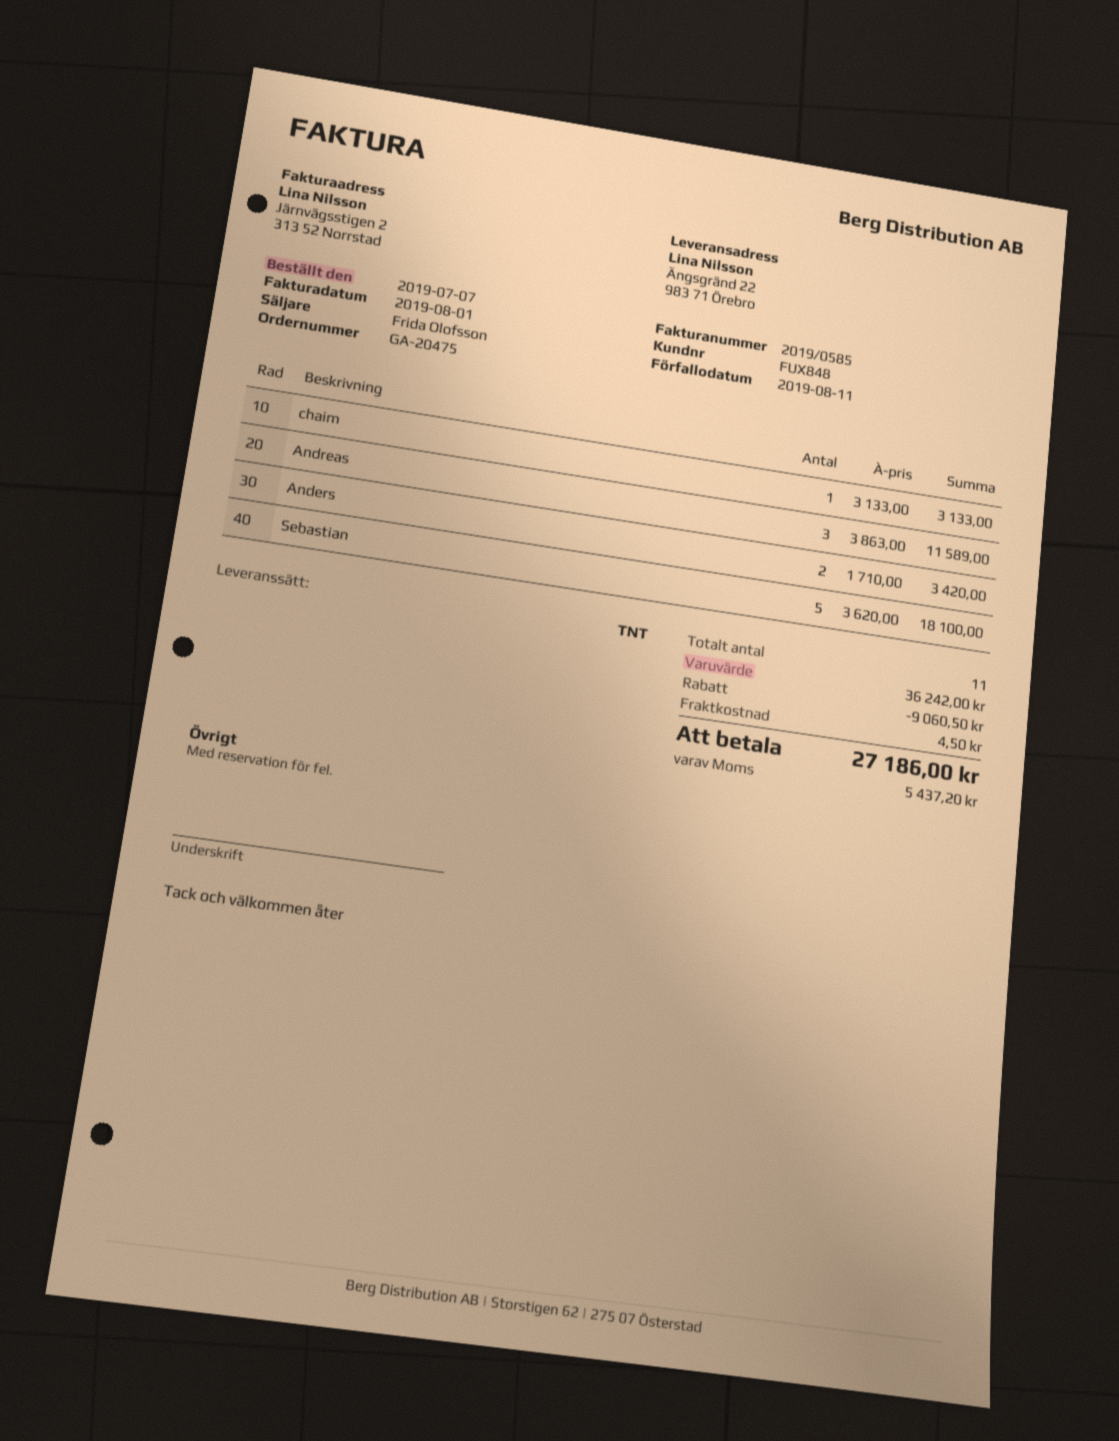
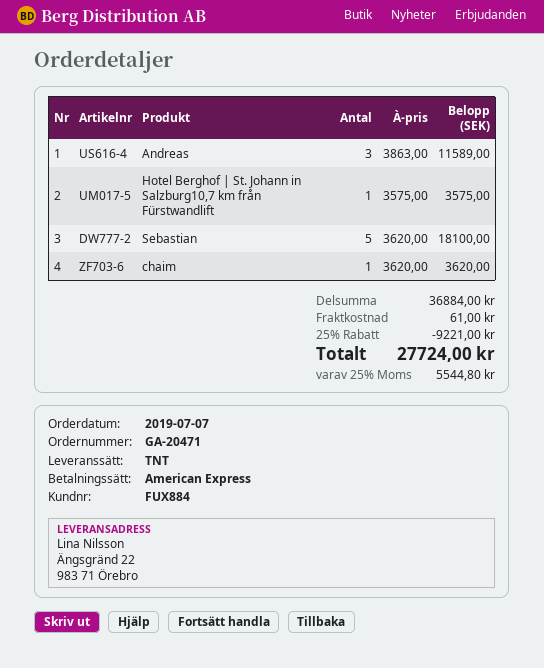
order number: GA-20475 -> GA-20471
customer number: FUX848 -> FUX884
chaim: 1 x 3133.00 = 3133.00 -> 1 x 3620.00 = 3620.00
Anders: 2 x 1710.00 = 3420.00 -> none
Hotel Berghof | St. Johann in Salzburg10,7 km från Fürstwandlift: none -> 1 x 3575.00 = 3575.00
subtotal: 36242.00 -> 36884.00
discount: 9060.50 -> 9221.00
shipping: 4.50 -> 61.00
tax: 5437.20 -> 5544.80
total: 27186.00 -> 27724.00

